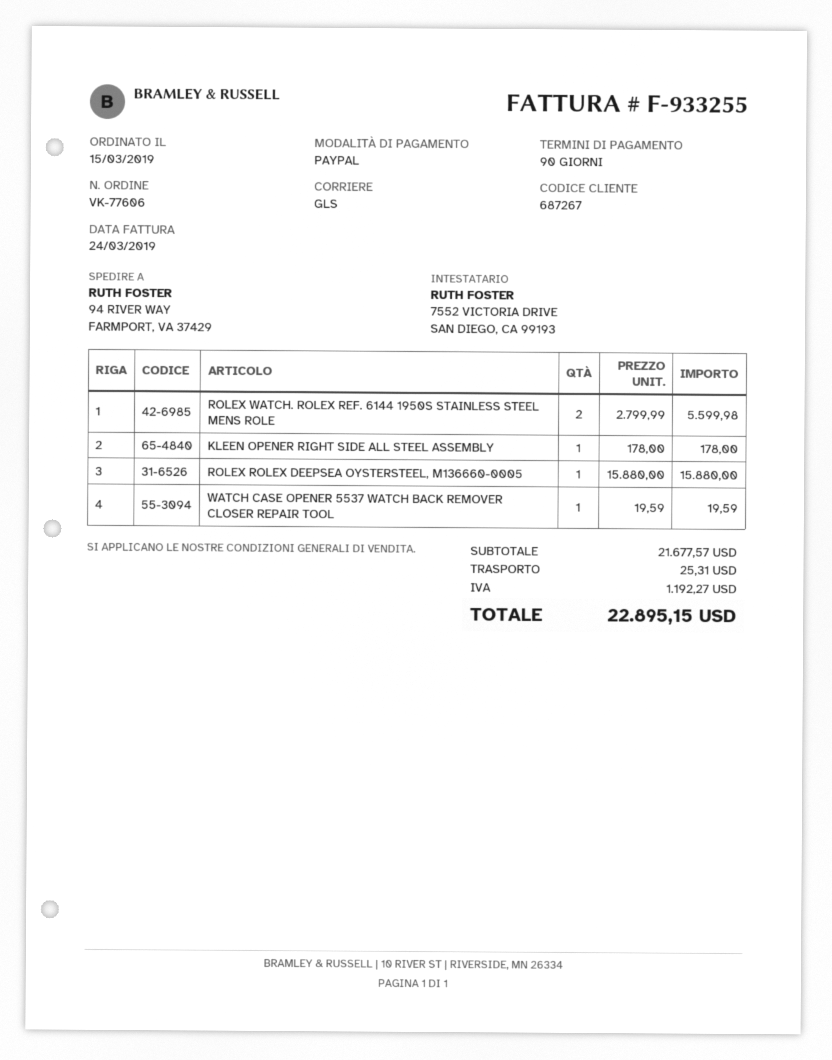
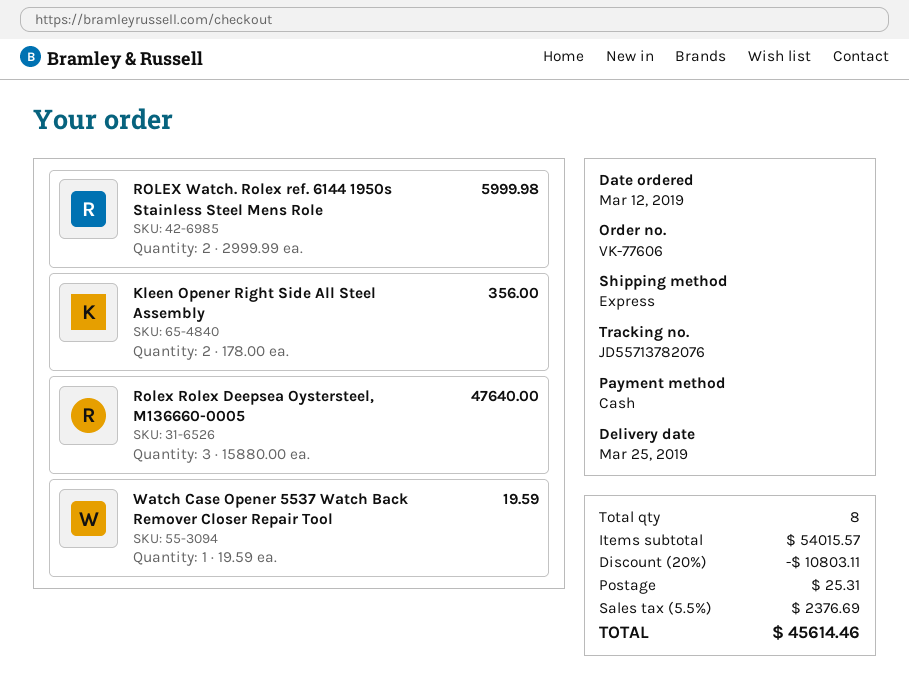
order date: 2019-03-15 -> 2019-03-12
payment method: PayPal -> cash
shipping method: GLS -> express
ROLEX WATCH. ROLEX REF. 6144 1950S STAINLESS STEEL MENS ROLE: 2 x 2799.99 = 5599.98 -> 2 x 2999.99 = 5999.98
KLEEN OPENER RIGHT SIDE ALL STEEL ASSEMBLY: 1 x 178.00 = 178.00 -> 2 x 178.00 = 356.00
ROLEX ROLEX DEEPSEA OYSTERSTEEL, M136660-0005: 1 x 15880.00 = 15880.00 -> 3 x 15880.00 = 47640.00
subtotal: 21677.57 -> 54015.57
discount: none -> 20% = 10803.11
tax: 1192.27 -> 2376.69
total: 22895.15 -> 45614.46

